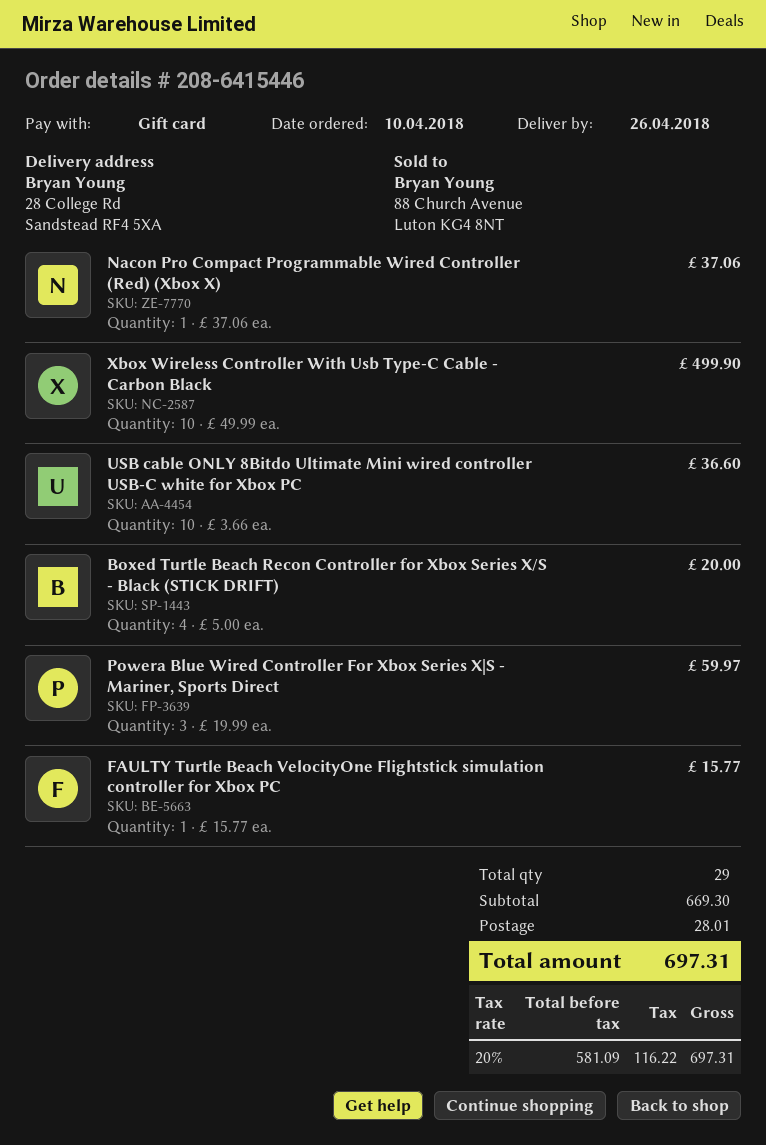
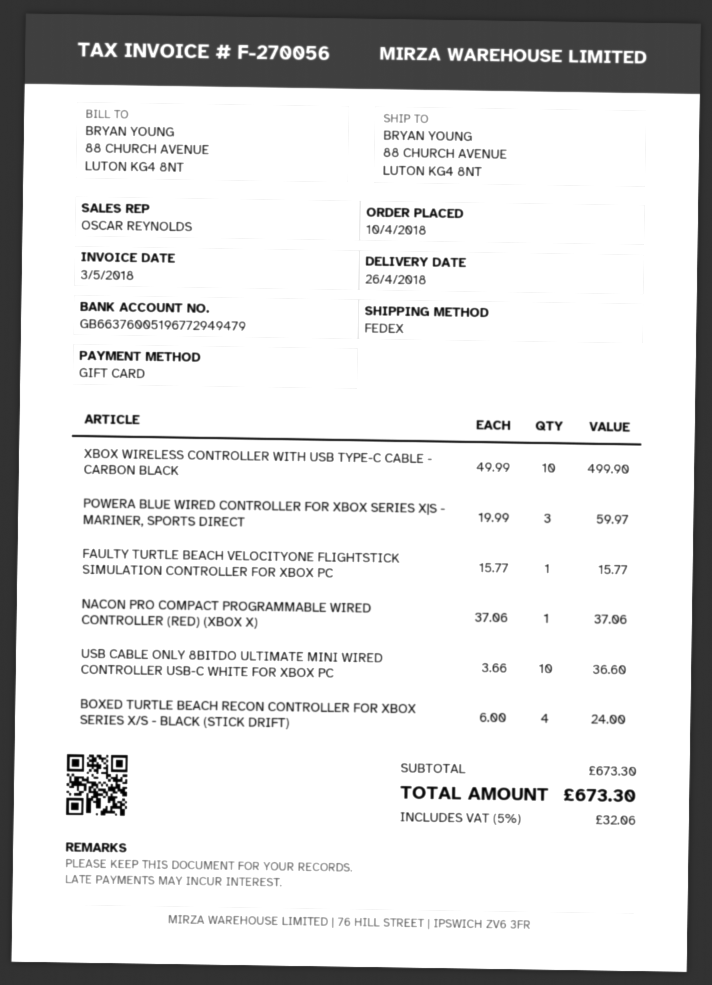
ship to: 28 College Rd, Sandstead RF4 5XA -> 88 CHURCH AVENUE, LUTON KG4 8NT
Boxed Turtle Beach Recon Controller for Xbox Series X/S - Black (STICK DRIFT): 4 x 5.00 = 20.00 -> 4 x 6.00 = 24.00
subtotal: 669.30 -> 673.30
shipping: 28.01 -> none
tax: 20% = 116.22 -> 5% = 32.06
total: 697.31 -> 673.30

